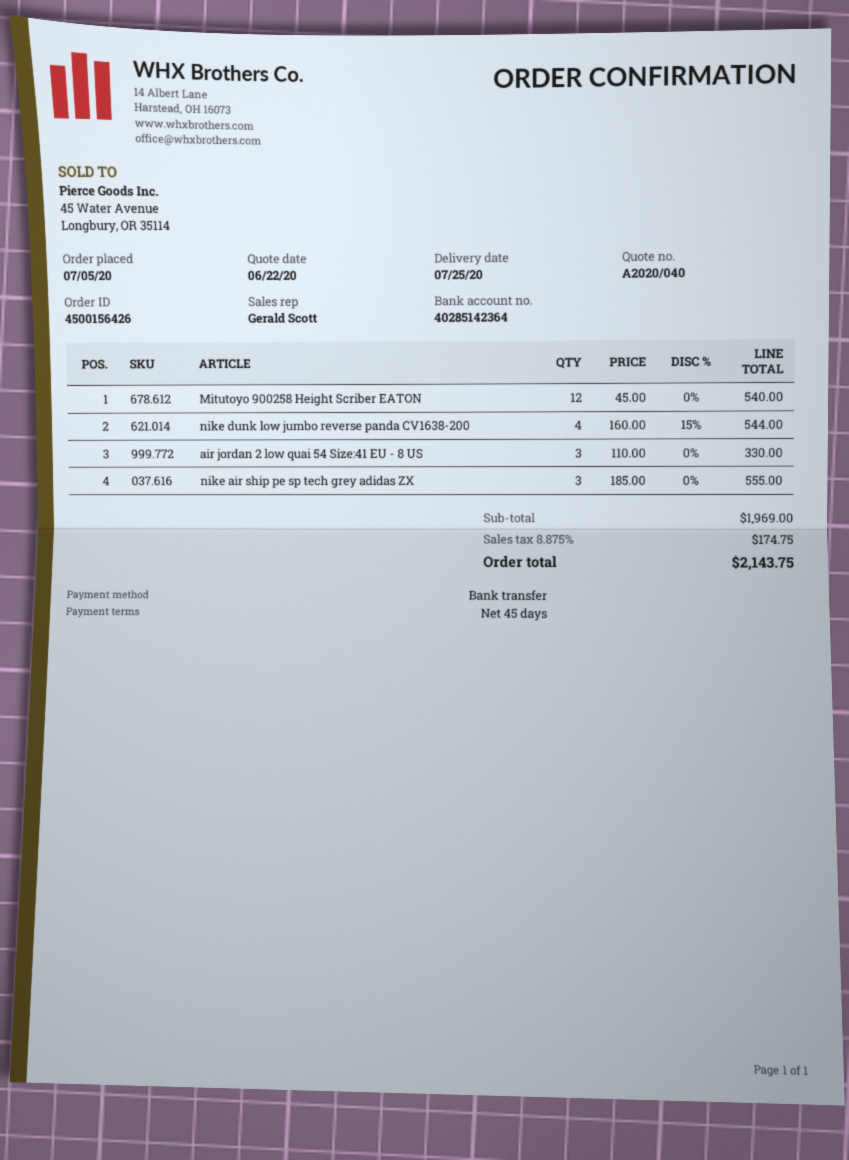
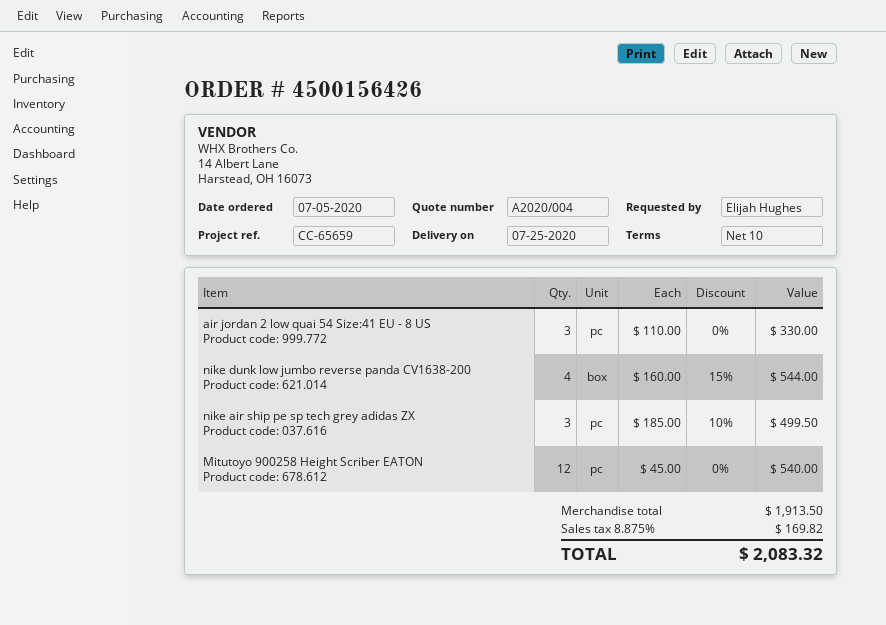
quote number: A2020/040 -> A2020/004
payment terms: 45 days -> 10 days
nike air ship pe sp tech grey adidas ZX: 3 x 185.00 = 555.00 -> 3 x 185.00 - 10% = 499.50
subtotal: 1969.00 -> 1913.50
tax: 8.875% = 174.75 -> 8.875% = 169.82
total: 2143.75 -> 2083.32

